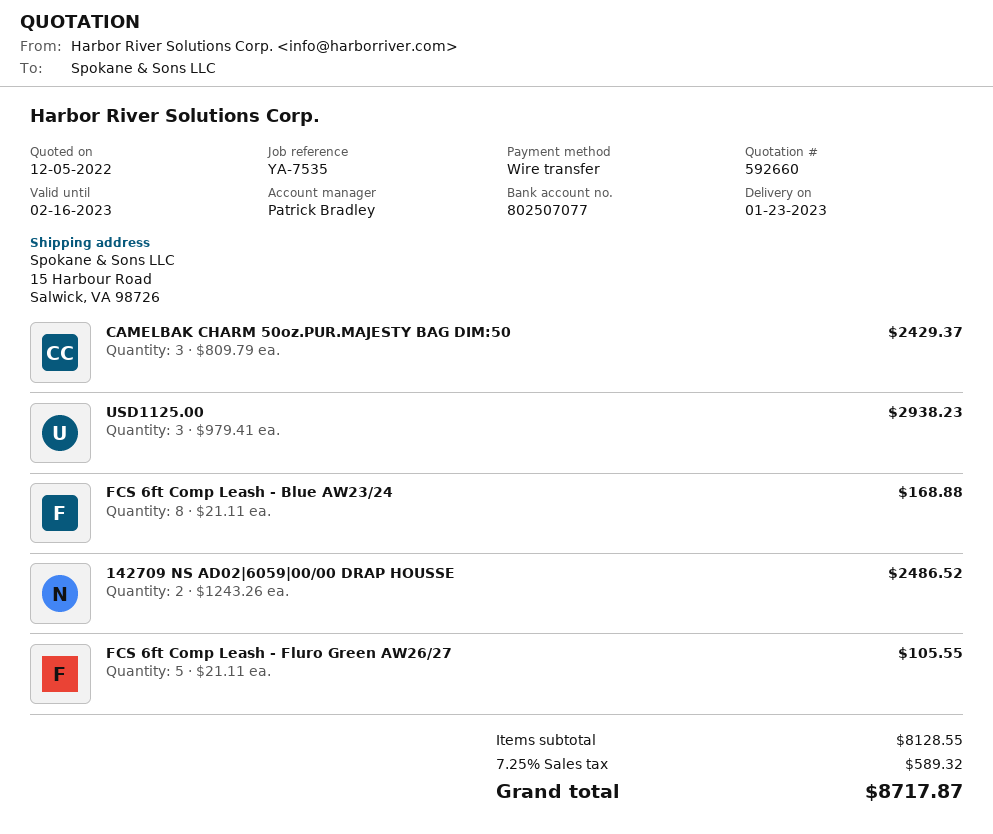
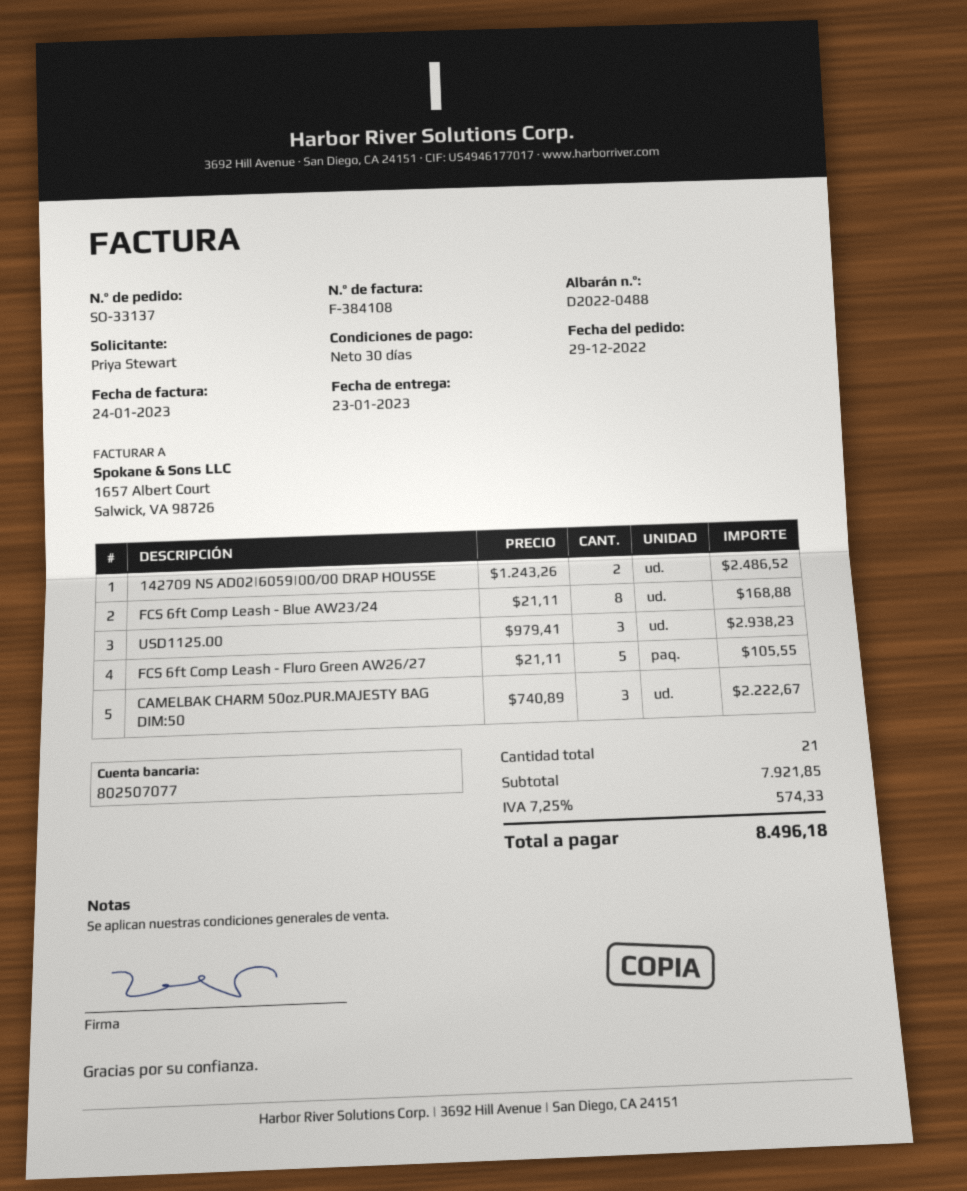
CAMELBAK CHARM 50oz.PUR.MAJESTY BAG DIM:50: 3 x 809.79 = 2429.37 -> 3 x 740.89 = 2222.67
subtotal: 8128.55 -> 7921.85
tax: 7.25% = 589.32 -> 7.25% = 574.33
total: 8717.87 -> 8496.18

